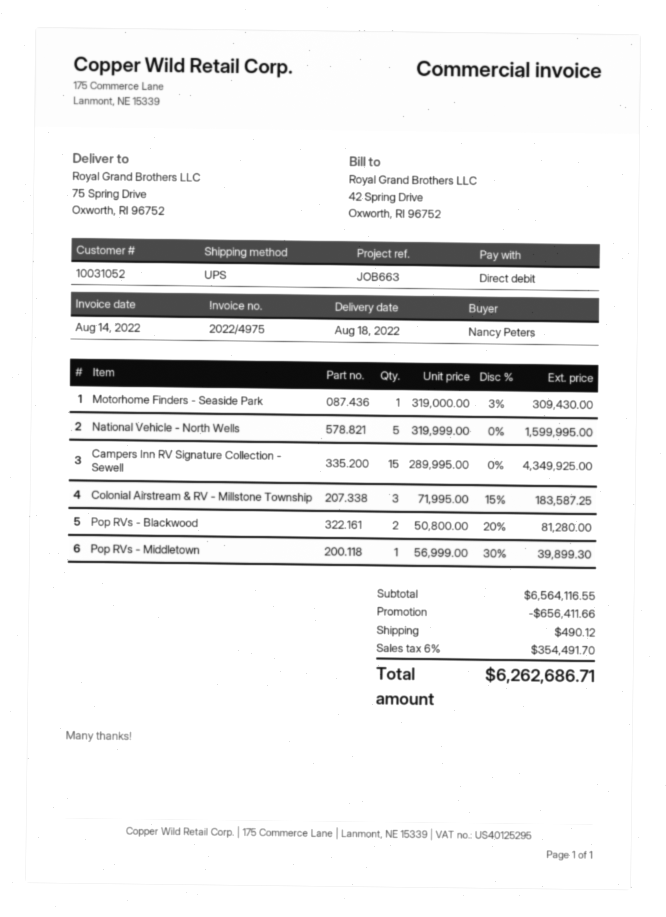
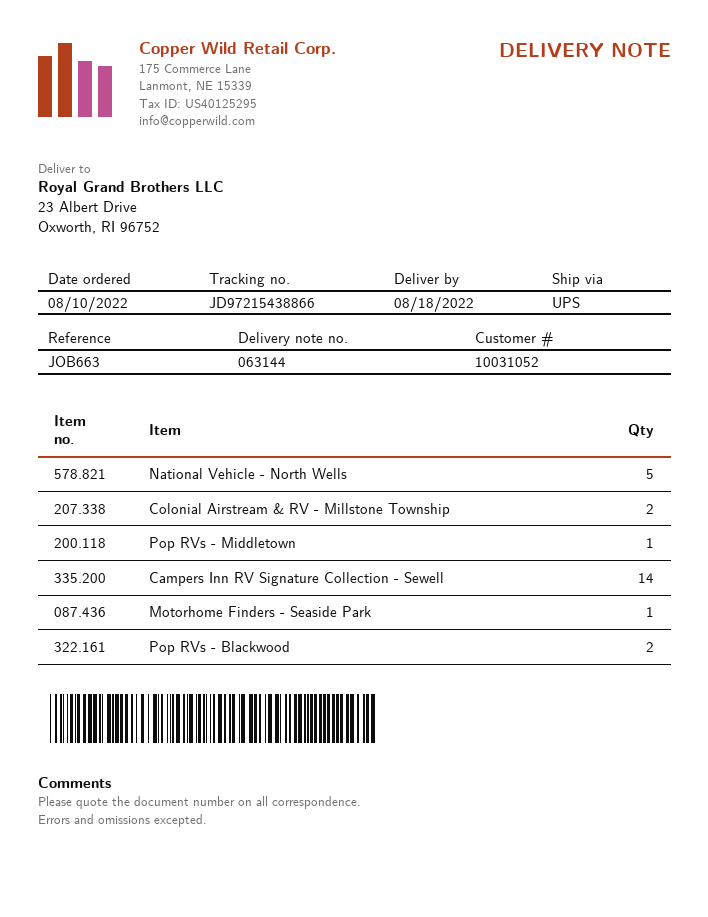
ship to: 75 Spring Drive, Oxworth, RI 96752 -> 23 Albert Drive, Oxworth, RI 96752
Campers Inn RV Signature Collection - Sewell: 15 -> 14
Colonial Airstream & RV - Millstone Township: 3 -> 2

